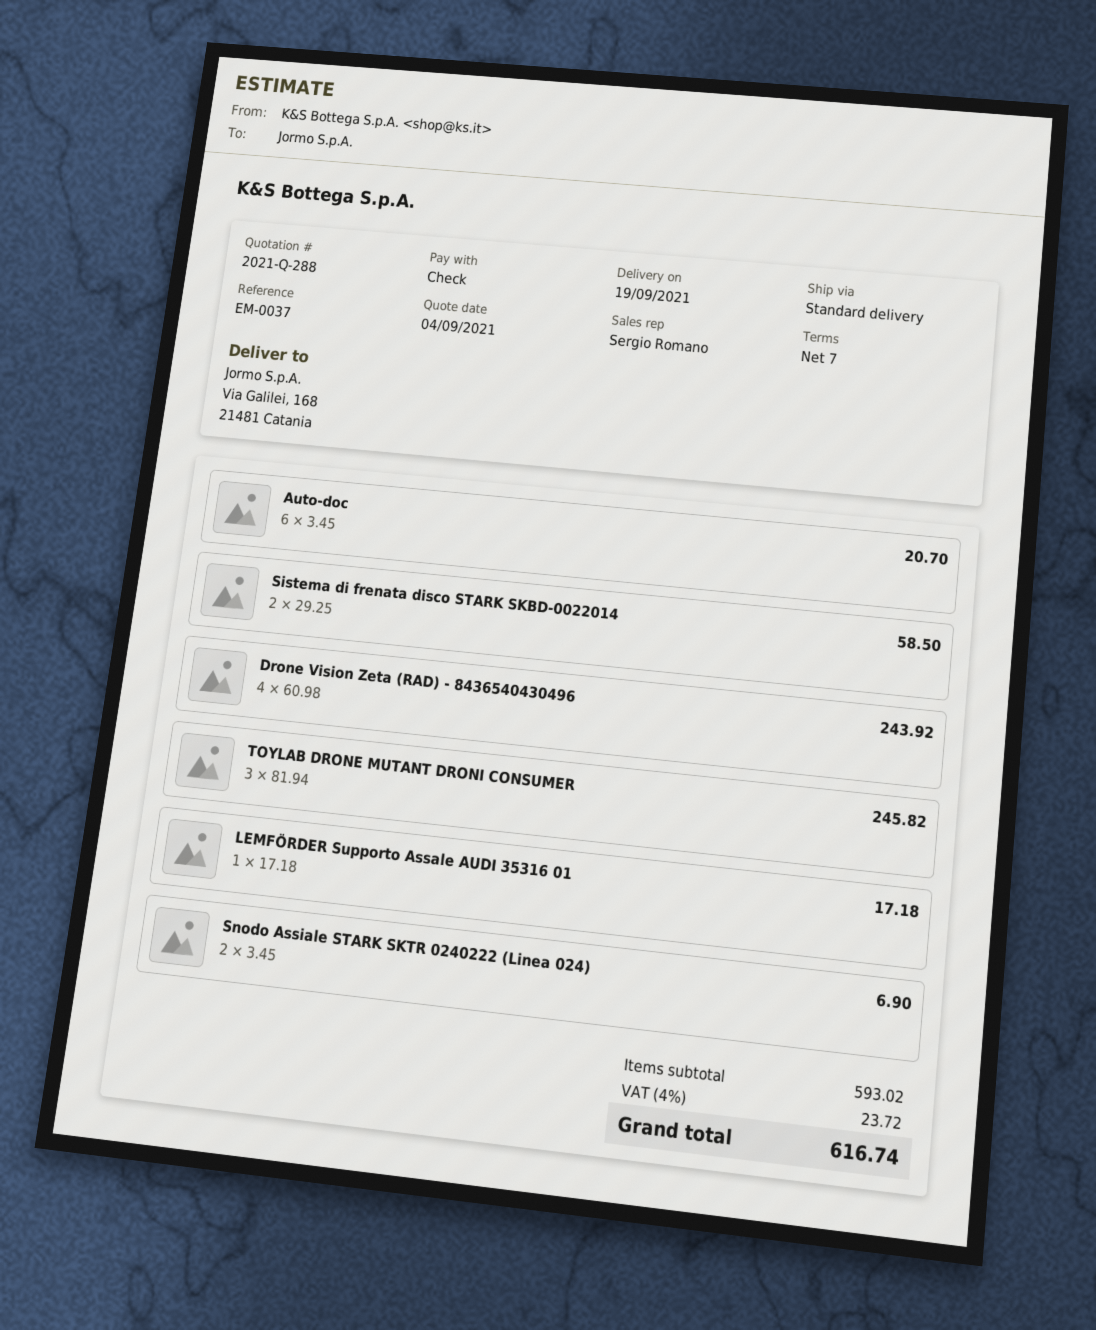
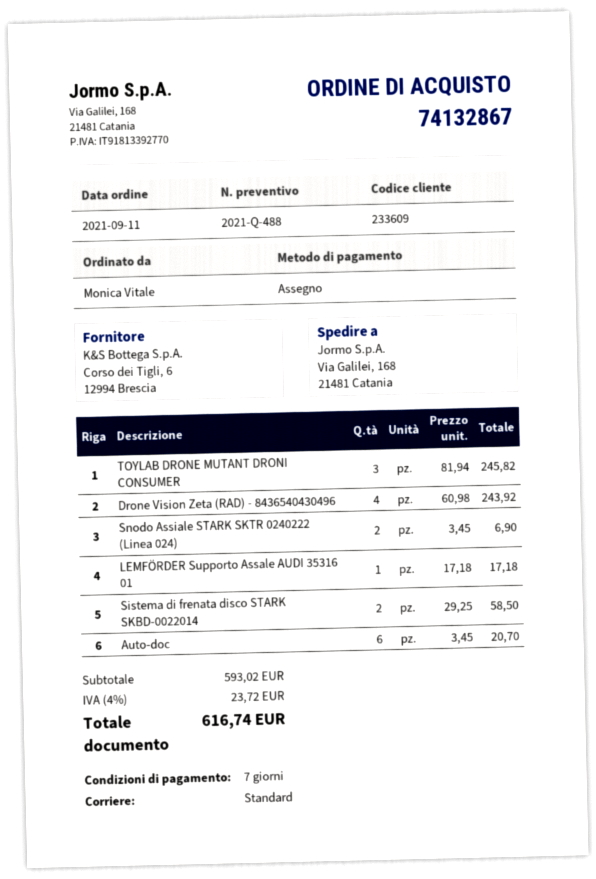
quote number: 2021-Q-288 -> 2021-Q-488

